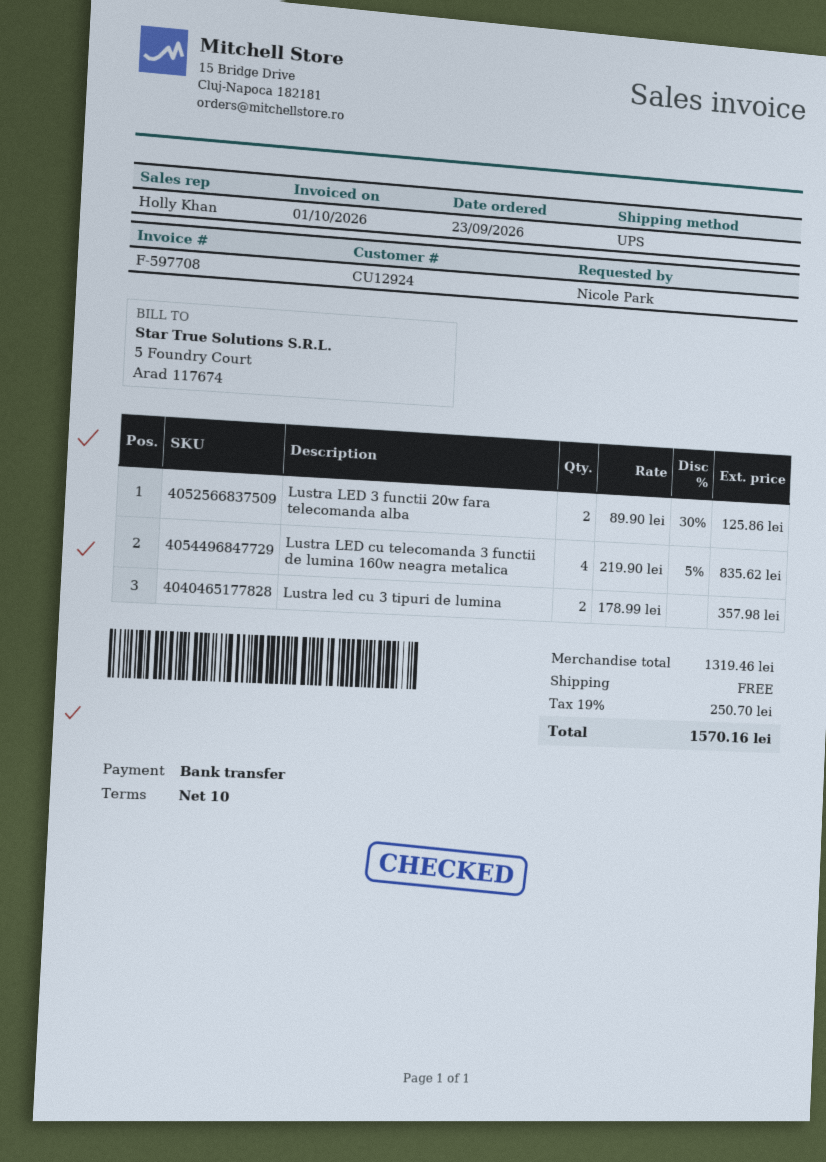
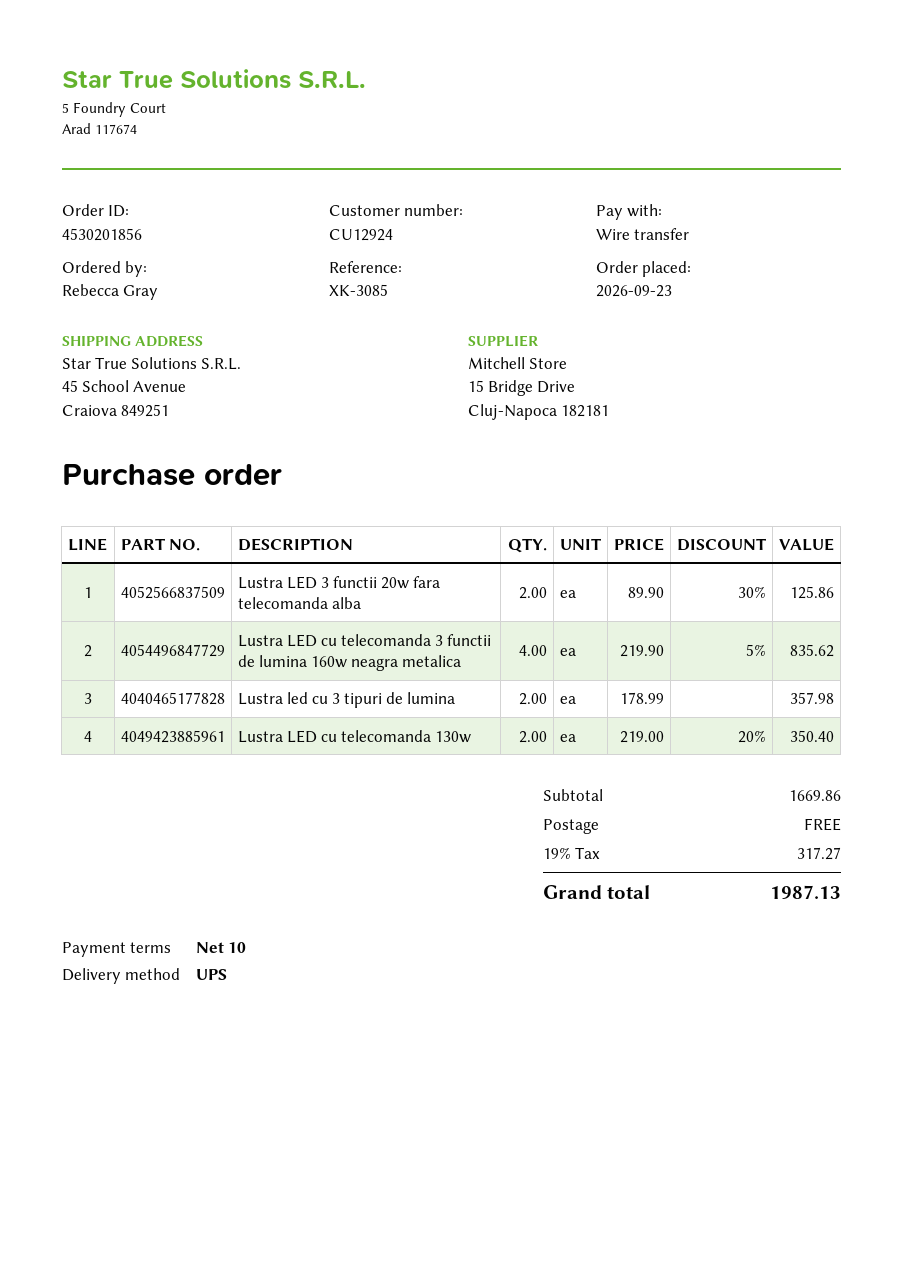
ordered by: Nicole Park -> Rebecca Gray
Lustra LED cu telecomanda 130w: none -> 2 x 219.00 - 20% = 350.40
subtotal: 1319.46 -> 1669.86
tax: 19% = 250.70 -> 19% = 317.27
total: 1570.16 -> 1987.13

